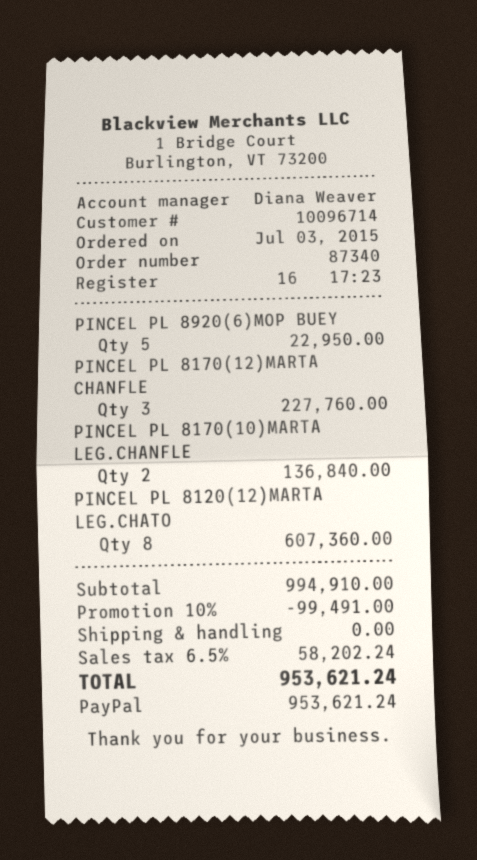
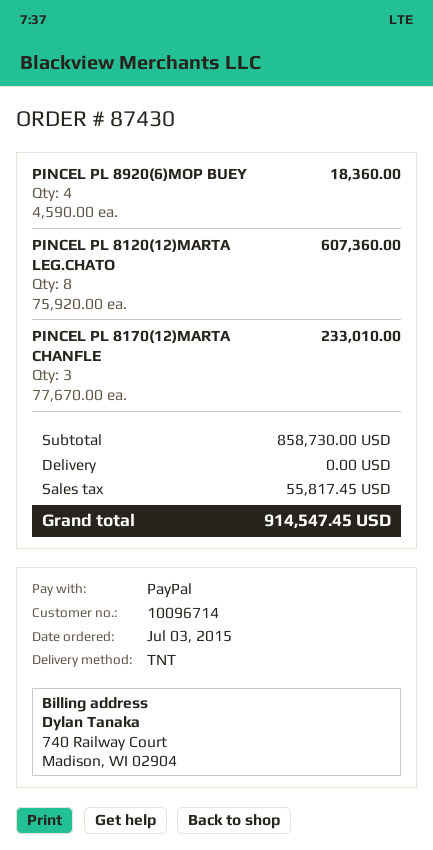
order number: 87340 -> 87430
PINCEL PL 8920(6)MOP BUEY: 5 for 22950.00 -> 4 for 18360.00
PINCEL PL 8170(12)MARTA CHANFLE: 3 for 227760.00 -> 3 for 233010.00
PINCEL PL 8170(10)MARTA LEG.CHANFLE: 2 for 136840.00 -> none
subtotal: 994910.00 -> 858730.00
discount: 10% = 99491.00 -> none
tax: 58202.24 -> 55817.45
total: 953621.24 -> 914547.45

